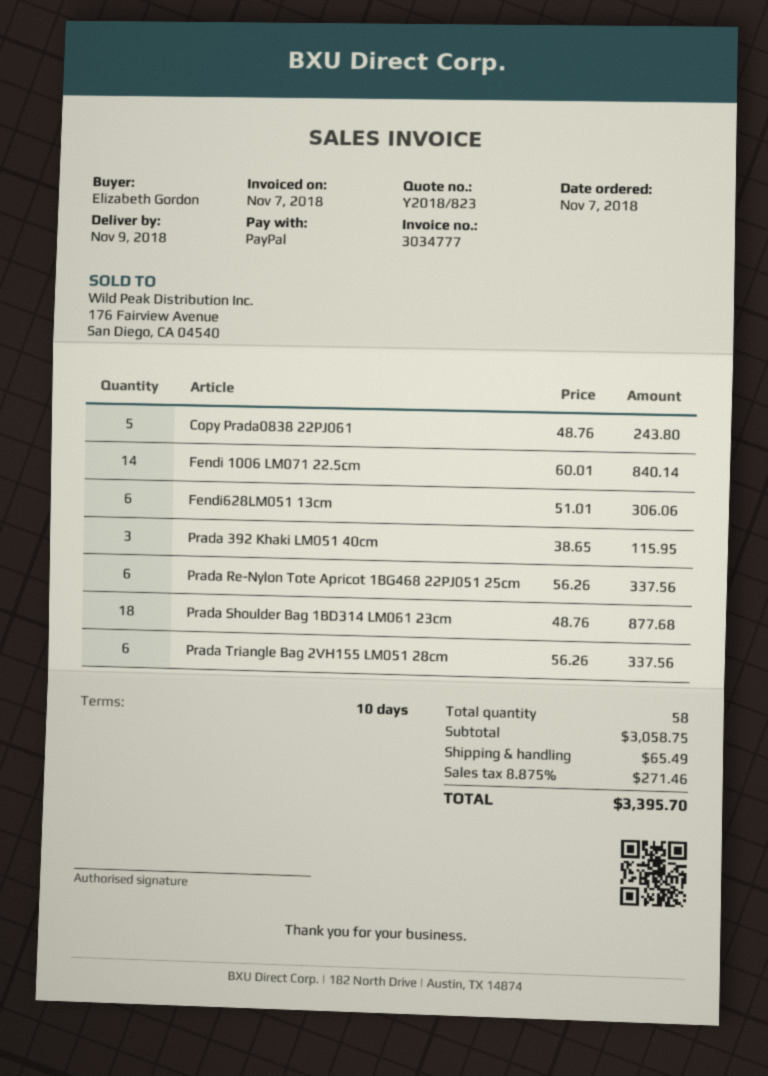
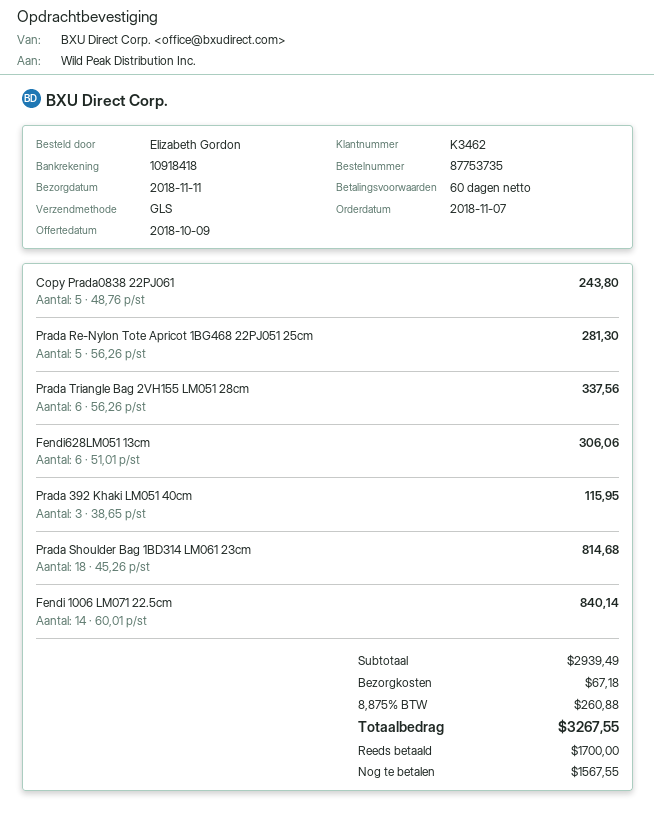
delivery date: 2018-11-09 -> 2018-11-11
payment terms: 10 days -> 60 days
Prada Re-Nylon Tote Apricot 1BG468 22PJ051 25cm: 6 x 56.26 = 337.56 -> 5 x 56.26 = 281.30
Prada Shoulder Bag 1BD314 LM061 23cm: 18 x 48.76 = 877.68 -> 18 x 45.26 = 814.68
subtotal: 3058.75 -> 2939.49
shipping: 65.49 -> 67.18
tax: 8.875% = 271.46 -> 8.875% = 260.88
total: 3395.70 -> 3267.55

